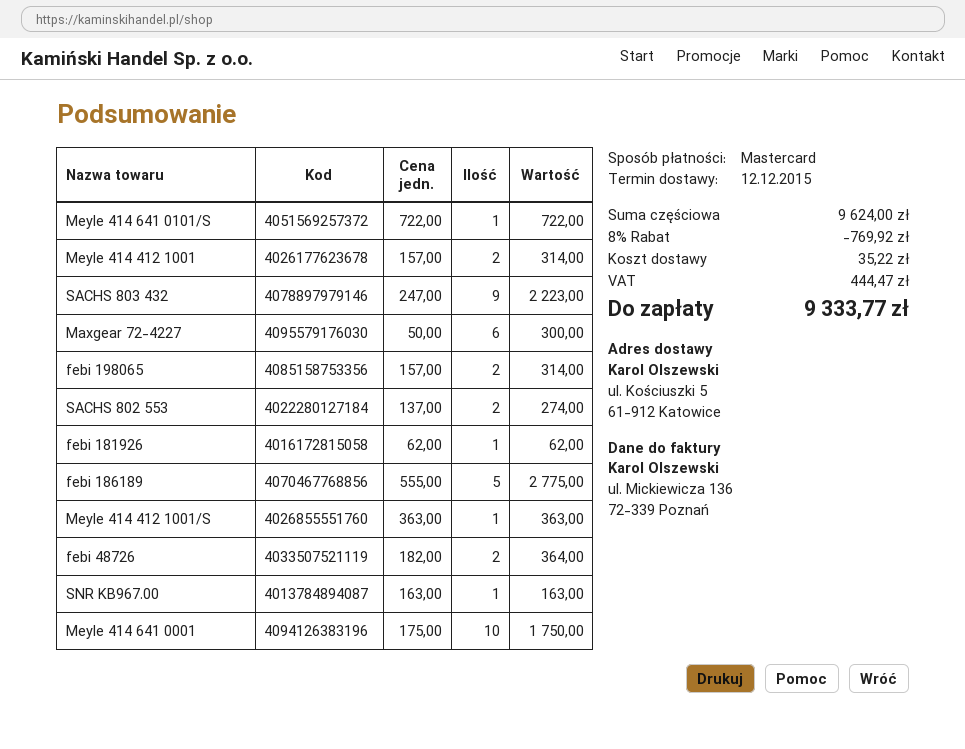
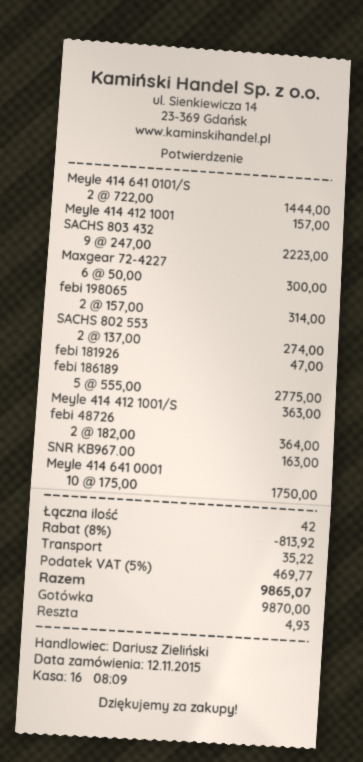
payment method: Mastercard -> cash
Meyle 414 641 0101/S: 1 x 722.00 = 722.00 -> 2 x 722.00 = 1444.00
Meyle 414 412 1001: 2 x 157.00 = 314.00 -> 1 x 157.00 = 157.00
febi 181926: 1 x 62.00 = 62.00 -> 1 x 47.00 = 47.00
discount: 8% = 769.92 -> 8% = 813.92
tax: 444.47 -> 469.77
total: 9333.77 -> 9865.07

